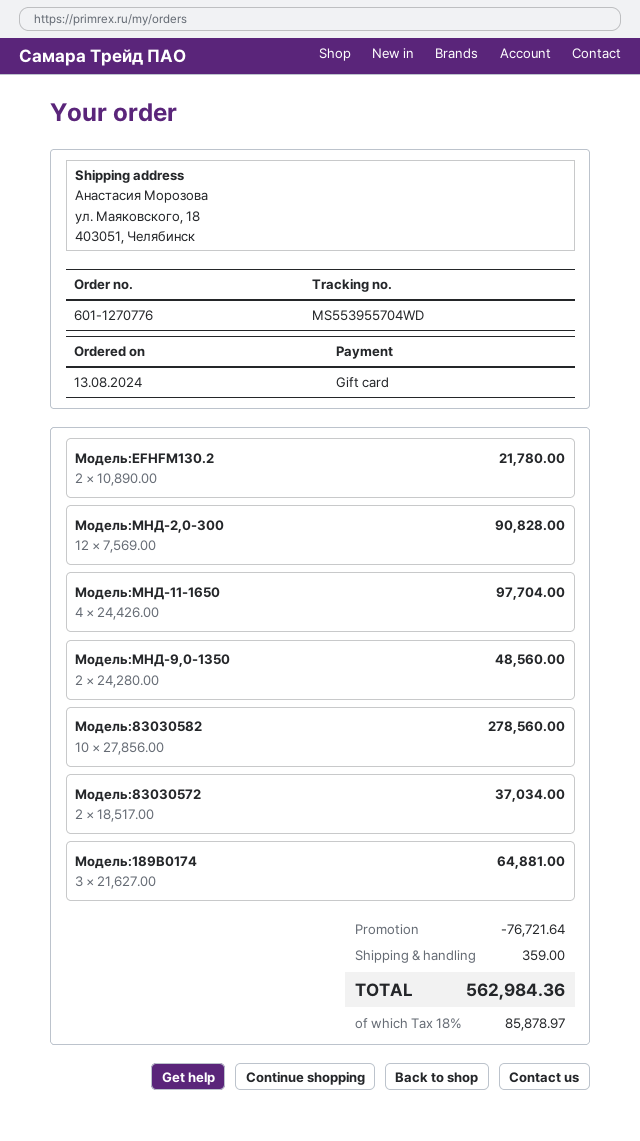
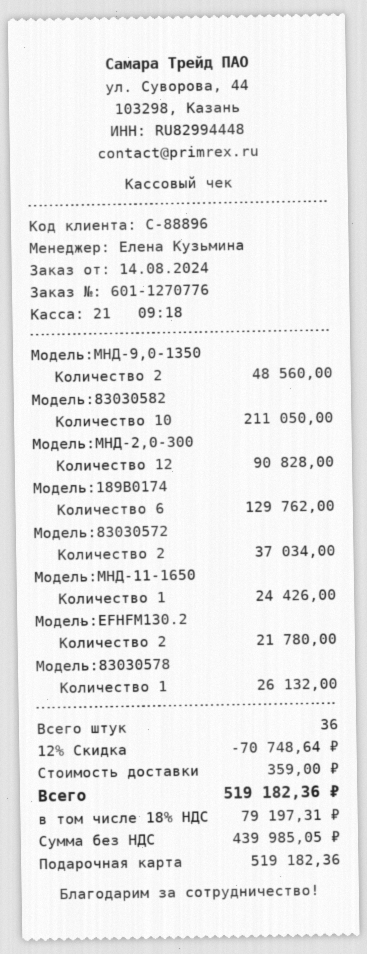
order date: 2024-08-13 -> 2024-08-14
Модель:МНД-11-1650: 4 for 97704.00 -> 1 for 24426.00
Модель:83030582: 10 for 278560.00 -> 10 for 211050.00
Модель:189B0174: 3 for 64881.00 -> 6 for 129762.00
Модель:83030578: none -> 1 for 26132.00
discount: 76721.64 -> 70748.64
tax: 18% = 85878.97 -> 18% = 79197.31
total: 562984.36 -> 519182.36

